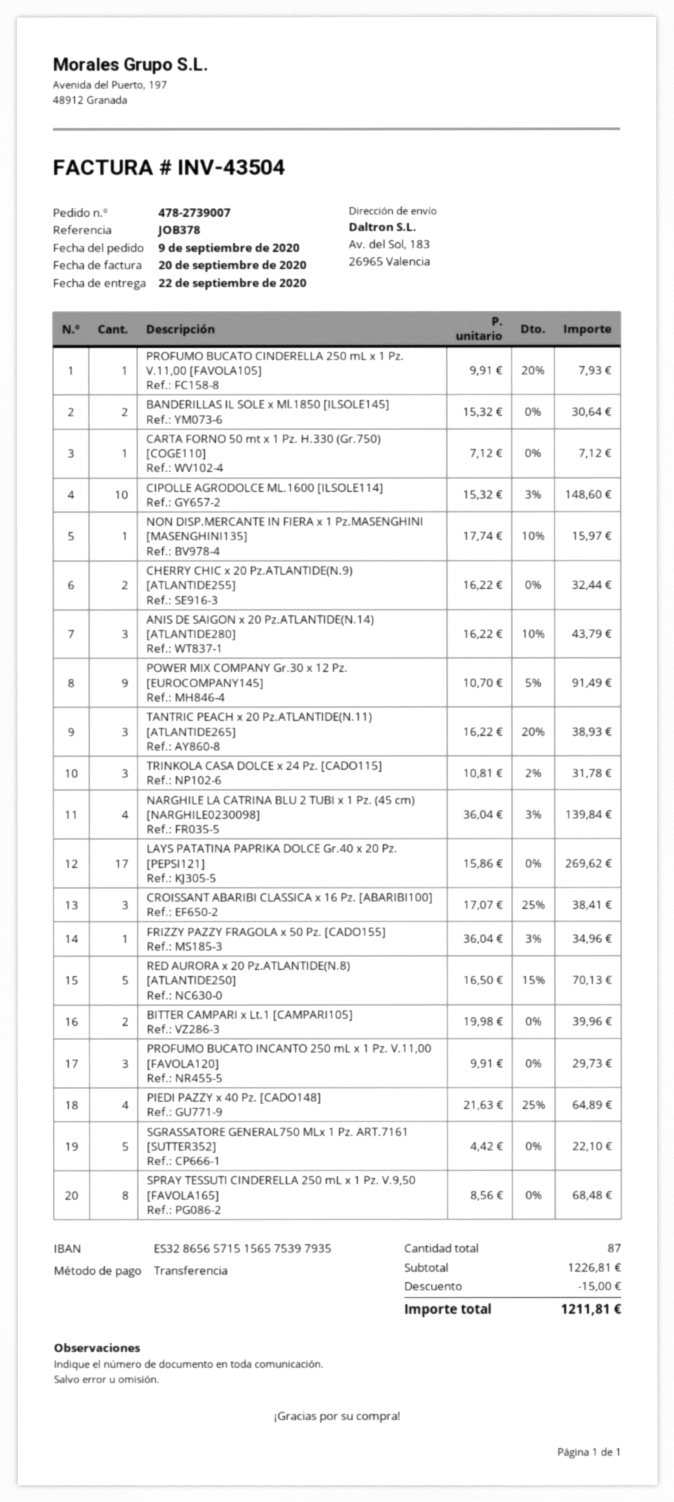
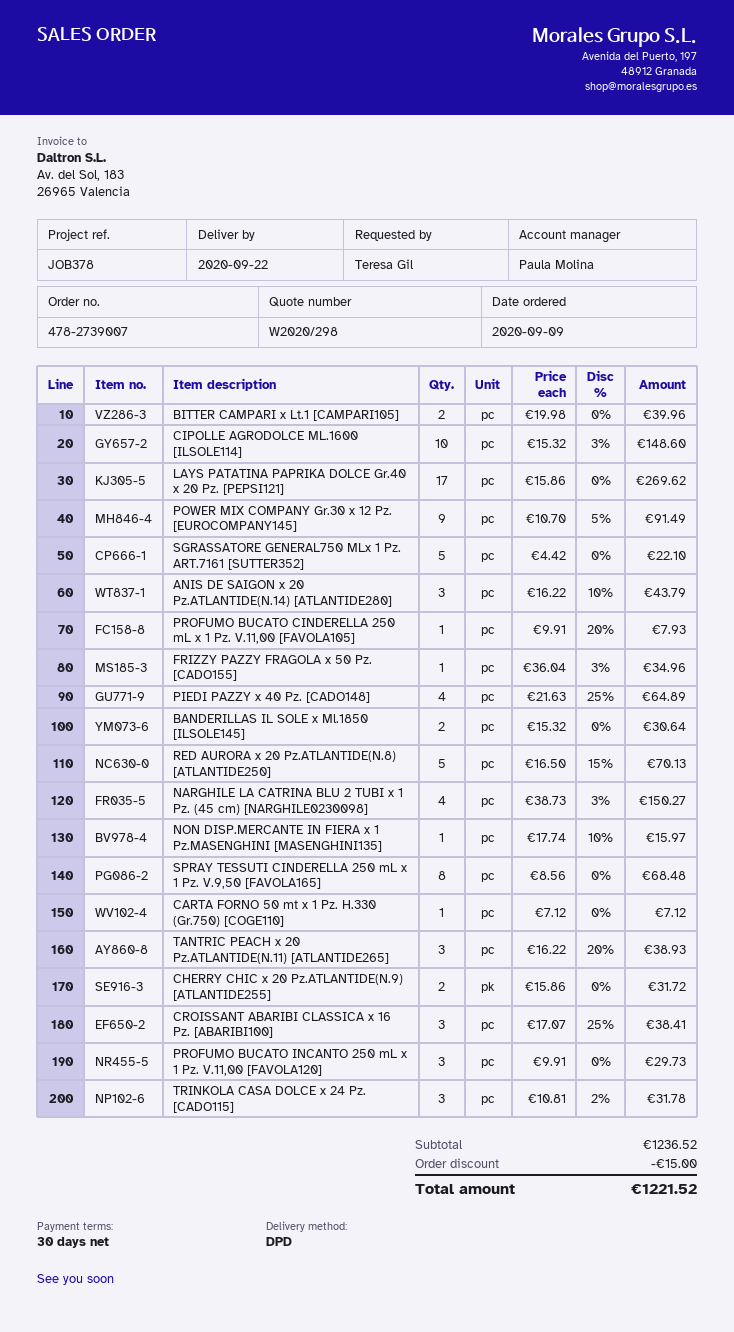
CHERRY CHIC x 20 Pz.ATLANTIDE(N.9) [ATLANTIDE255]: 2 x 16.22 = 32.44 -> 2 x 15.86 = 31.72
NARGHILE LA CATRINA BLU 2 TUBI x 1 Pz. (45 cm) [NARGHILE0230098]: 4 x 36.04 - 3% = 139.84 -> 4 x 38.73 - 3% = 150.27
subtotal: 1226.81 -> 1236.52
total: 1211.81 -> 1221.52

